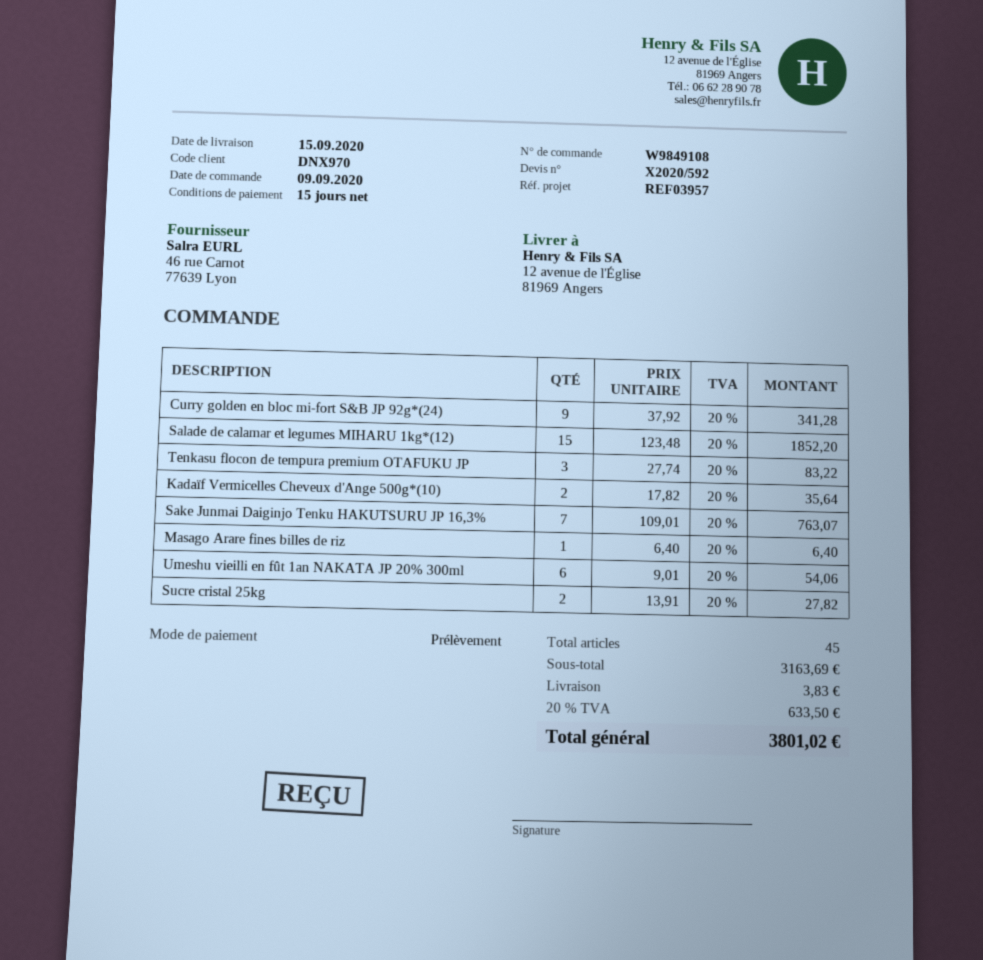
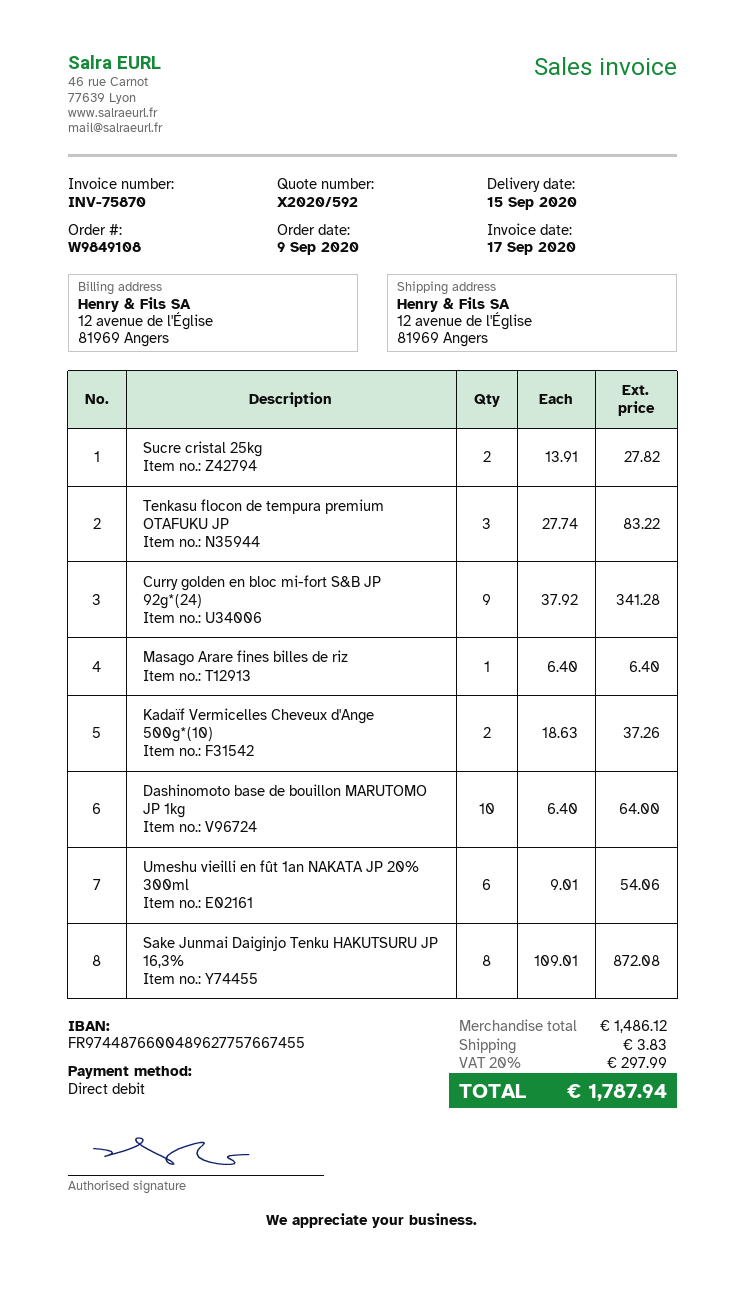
Salade de calamar et legumes MIHARU 1kg*(12): 15 x 123.48 = 1852.20 -> none
Kadaïf Vermicelles Cheveux d'Ange 500g*(10): 2 x 17.82 = 35.64 -> 2 x 18.63 = 37.26
Sake Junmai Daiginjo Tenku HAKUTSURU JP 16,3%: 7 x 109.01 = 763.07 -> 8 x 109.01 = 872.08
Dashinomoto base de bouillon MARUTOMO JP 1kg: none -> 10 x 6.40 = 64.00
subtotal: 3163.69 -> 1486.12
tax: 20% = 633.50 -> 20% = 297.99
total: 3801.02 -> 1787.94

